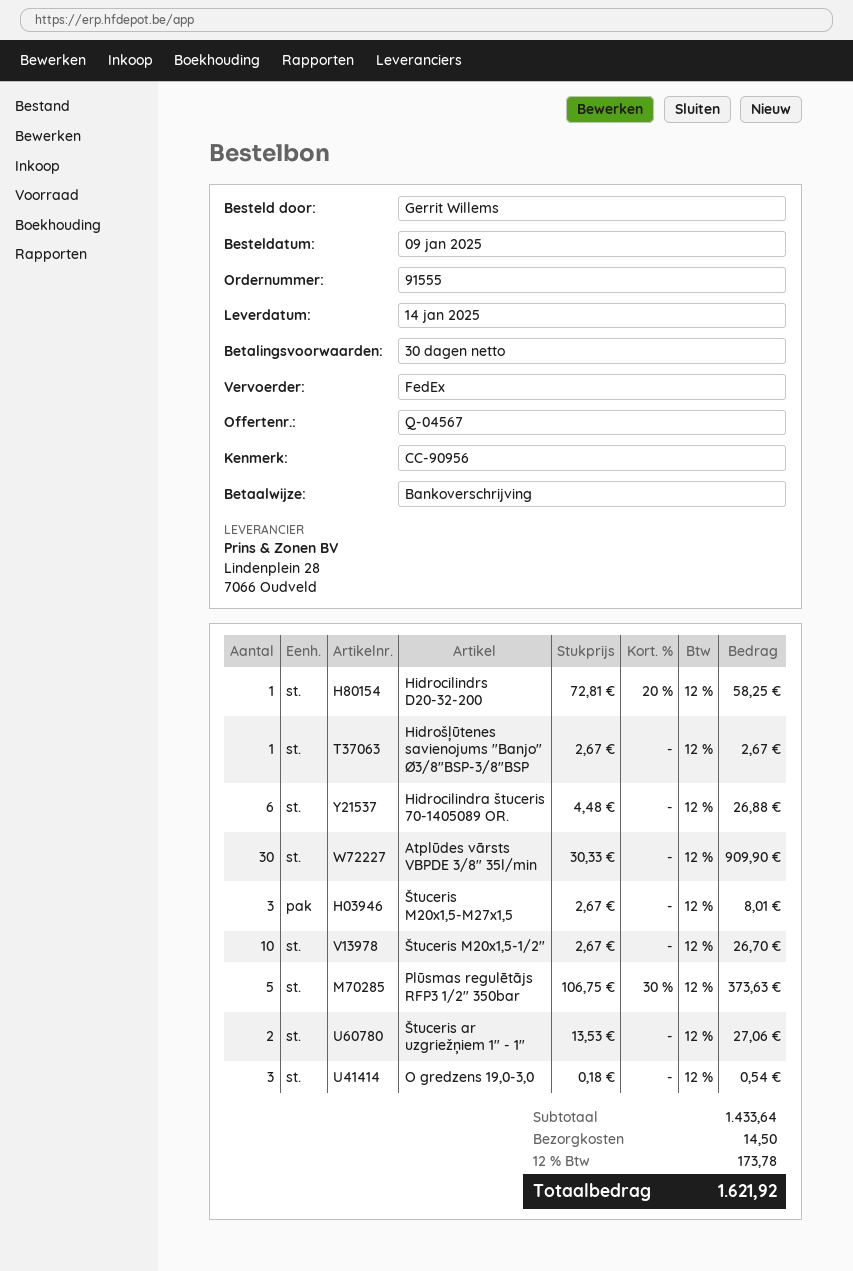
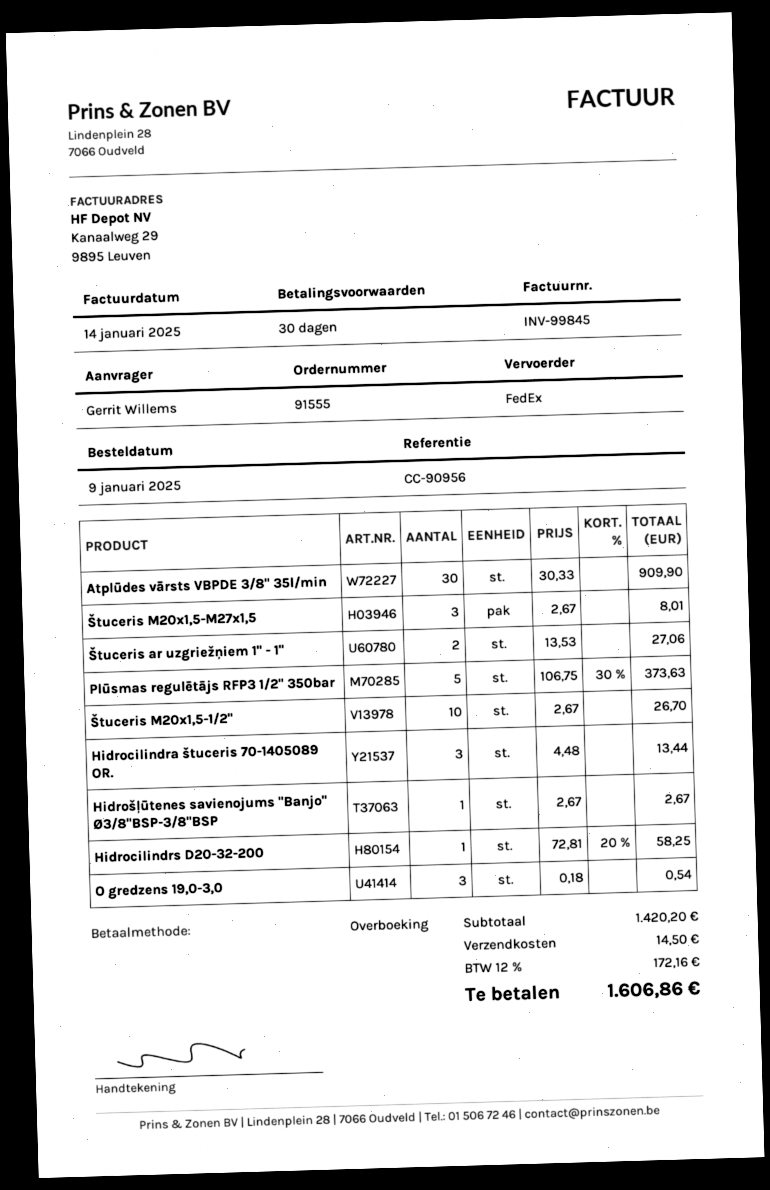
Hidrocilindra štuceris 70-1405089 OR.: 6 x 4.48 = 26.88 -> 3 x 4.48 = 13.44
subtotal: 1433.64 -> 1420.20
tax: 12% = 173.78 -> 12% = 172.16
total: 1621.92 -> 1606.86

